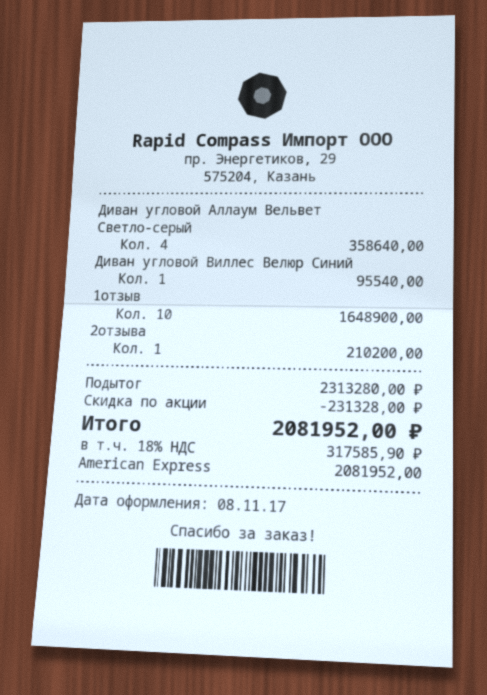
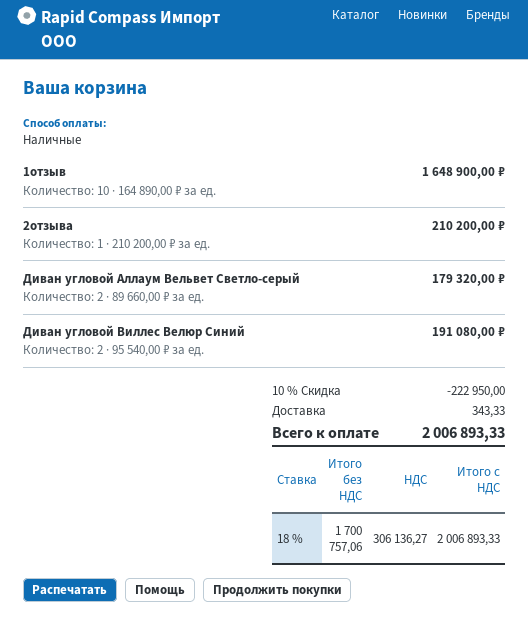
payment method: American Express -> cash
Диван угловой Аллаум Вельвет Светло-серый: 4 for 358640.00 -> 2 for 179320.00
Диван угловой Виллес Велюр Синий: 1 for 95540.00 -> 2 for 191080.00
discount: 231328.00 -> 222950.00
shipping: none -> 343.33
tax: 18% = 317585.90 -> 18% = 306136.27
total: 2081952.00 -> 2006893.33

